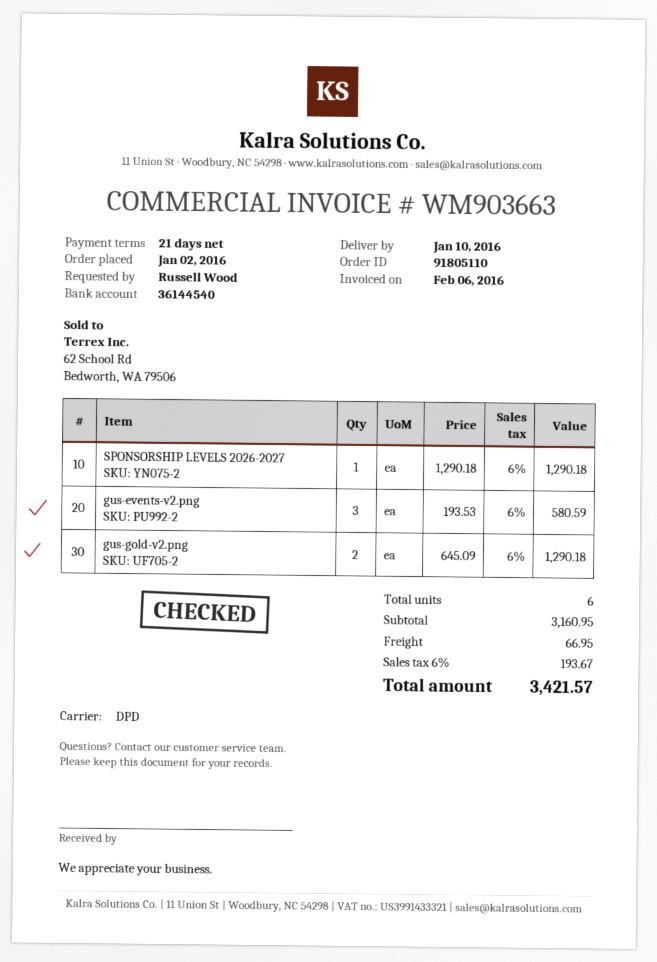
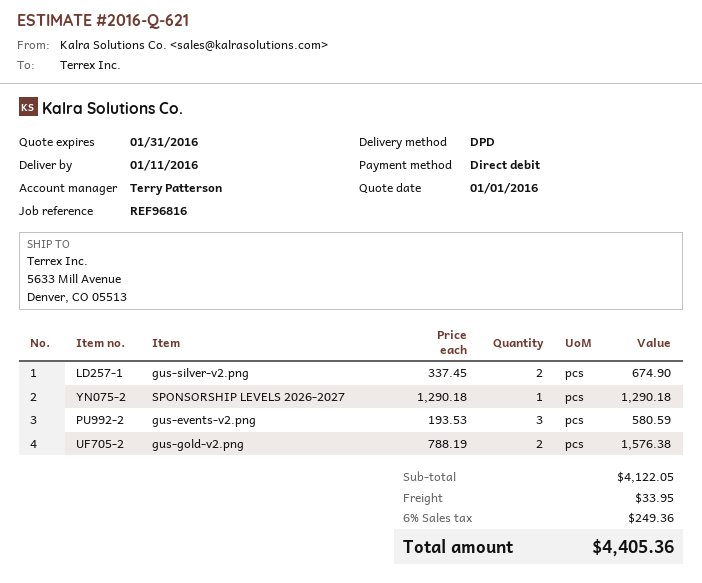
delivery date: 2016-01-10 -> 2016-01-11
gus-gold-v2.png: 2 x 645.09 = 1290.18 -> 2 x 788.19 = 1576.38
gus-silver-v2.png: none -> 2 x 337.45 = 674.90
subtotal: 3160.95 -> 4122.05
shipping: 66.95 -> 33.95
tax: 6% = 193.67 -> 6% = 249.36
total: 3421.57 -> 4405.36

